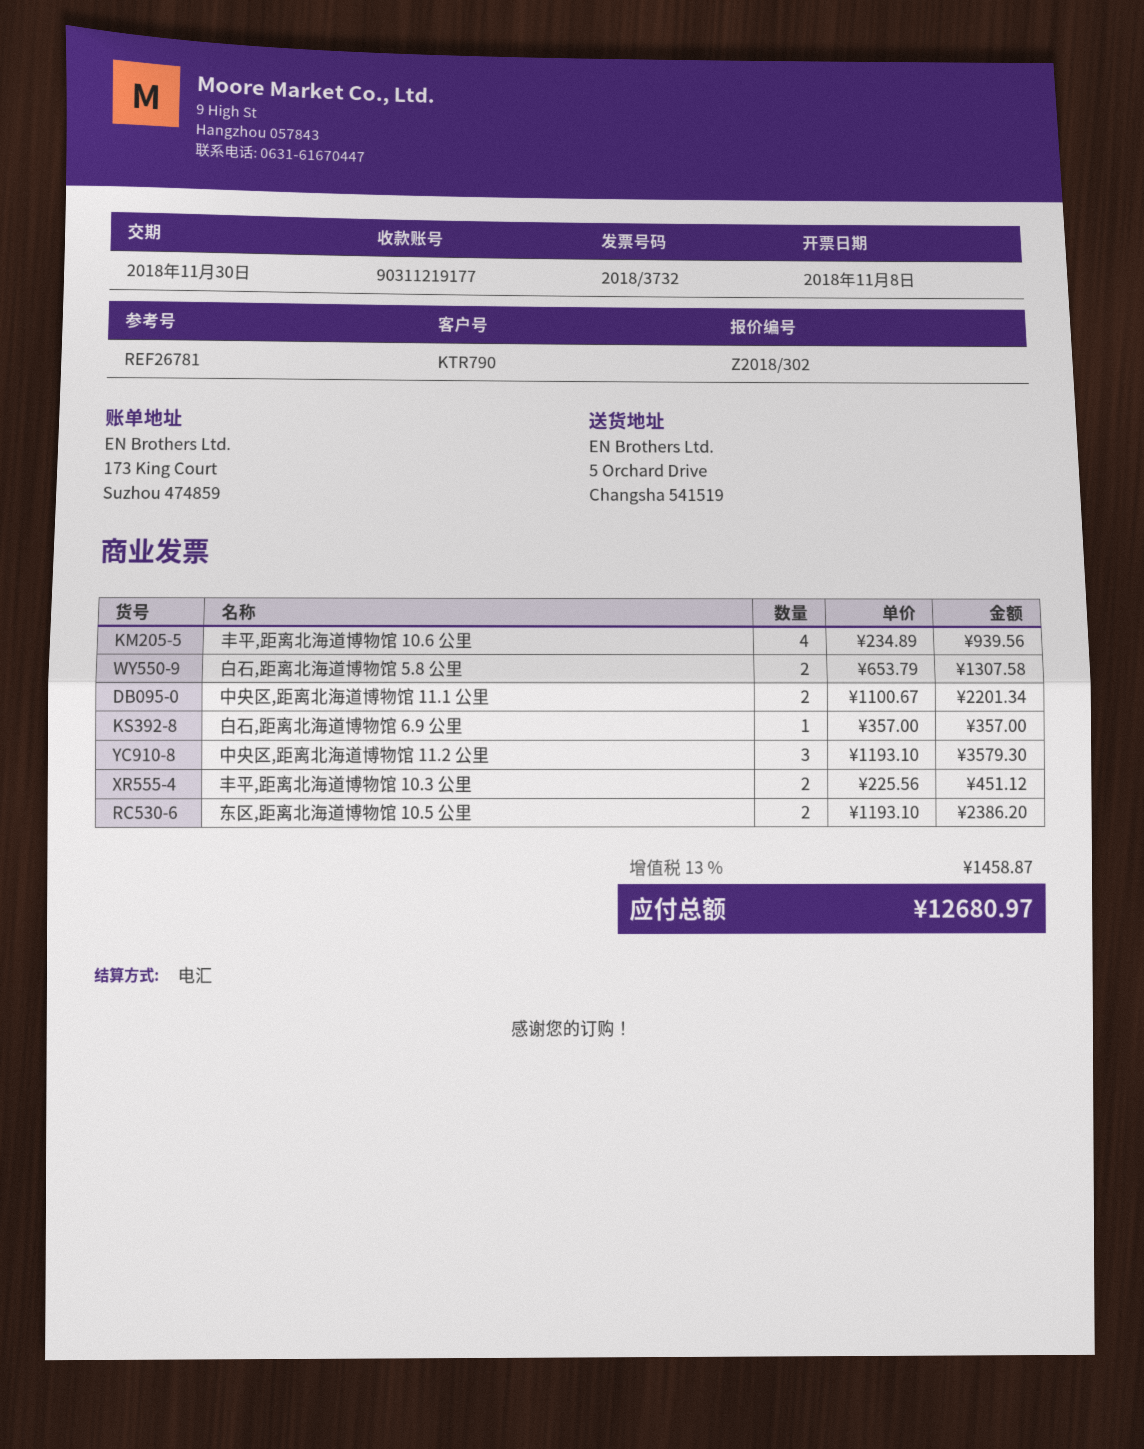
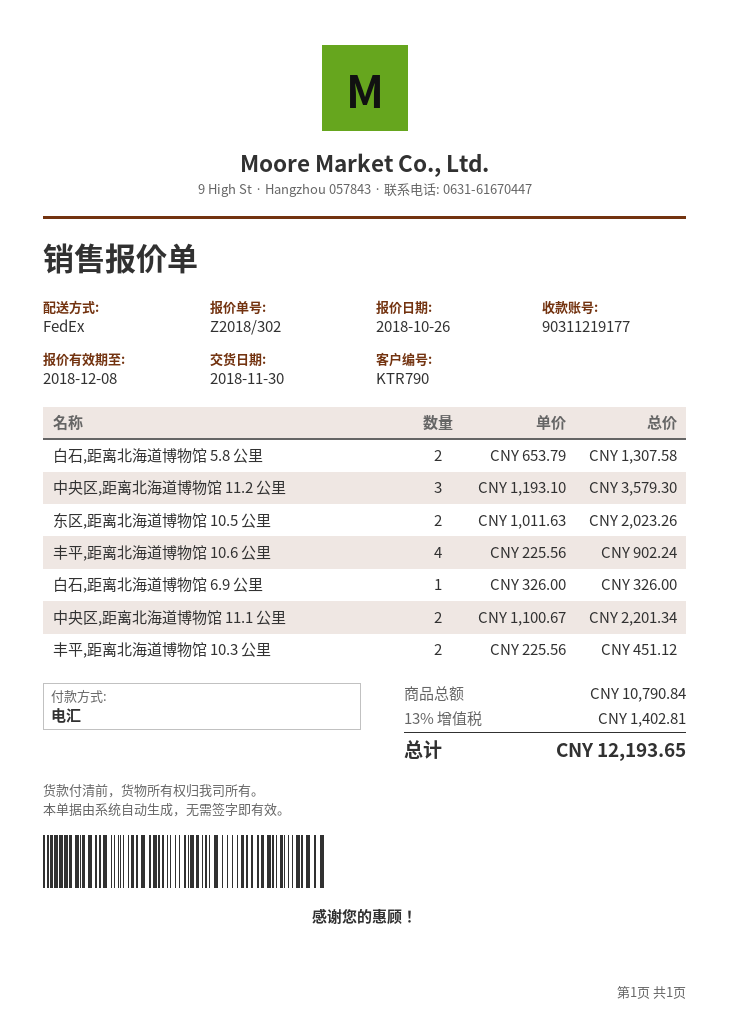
丰平,距离北海道博物馆 10.6 公里: 4 x 234.89 = 939.56 -> 4 x 225.56 = 902.24
白石,距离北海道博物馆 6.9 公里: 1 x 357.00 = 357.00 -> 1 x 326.00 = 326.00
东区,距离北海道博物馆 10.5 公里: 2 x 1193.10 = 2386.20 -> 2 x 1011.63 = 2023.26
tax: 13% = 1458.87 -> 13% = 1402.81
total: 12680.97 -> 12193.65

